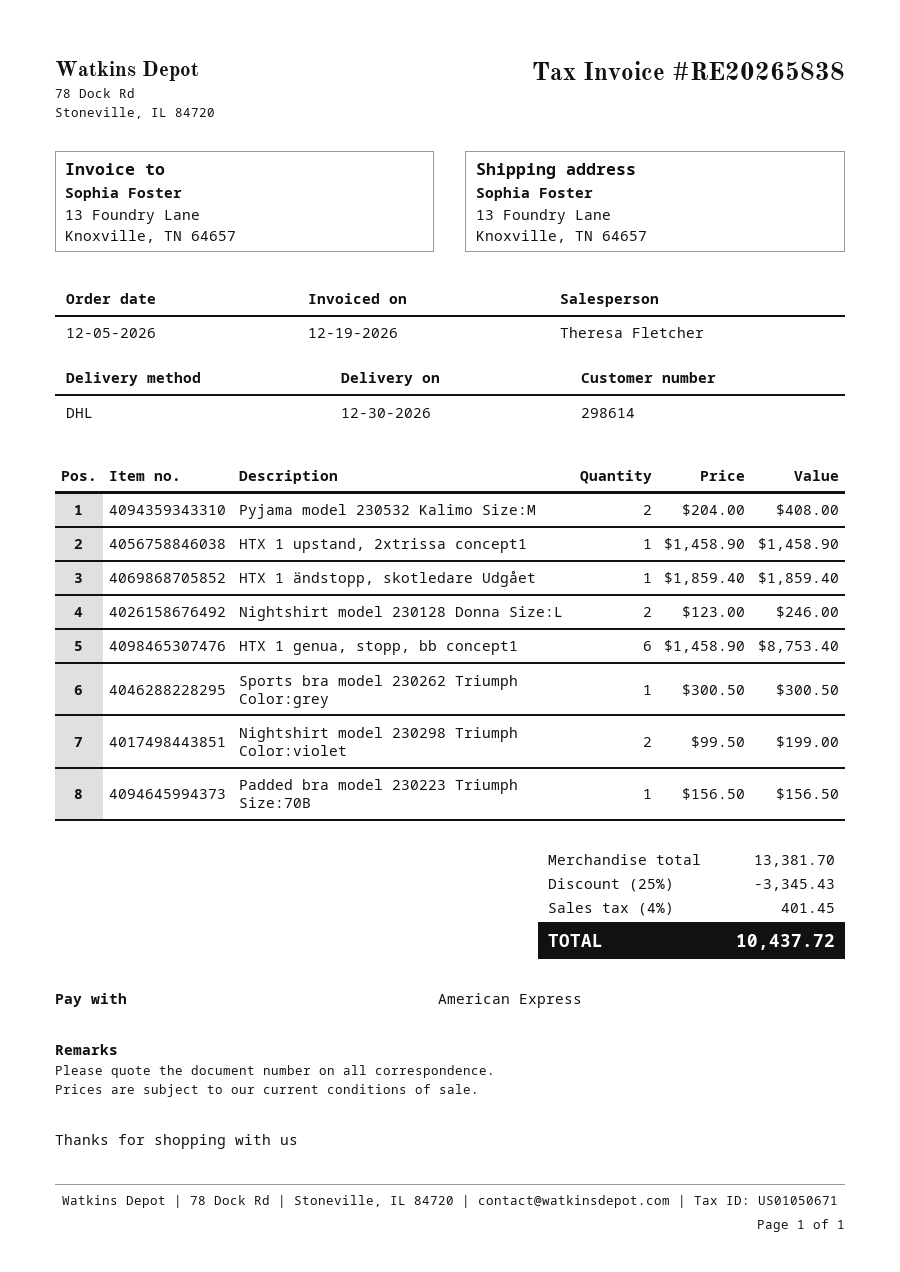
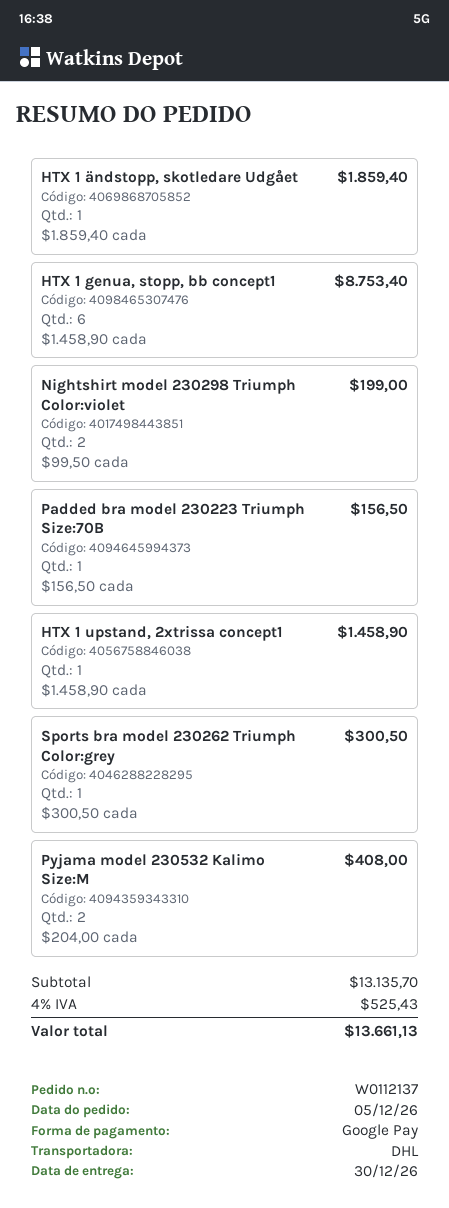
payment method: American Express -> Google Pay
Nightshirt model 230128 Donna Size:L: 2 x 123.00 = 246.00 -> none
subtotal: 13381.70 -> 13135.70
discount: 25% = 3345.43 -> none
tax: 4% = 401.45 -> 4% = 525.43
total: 10437.72 -> 13661.13

